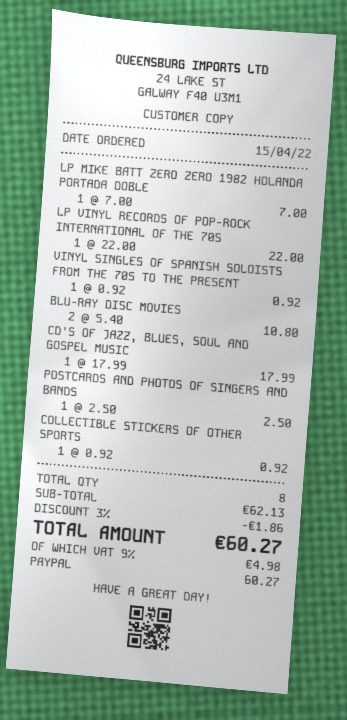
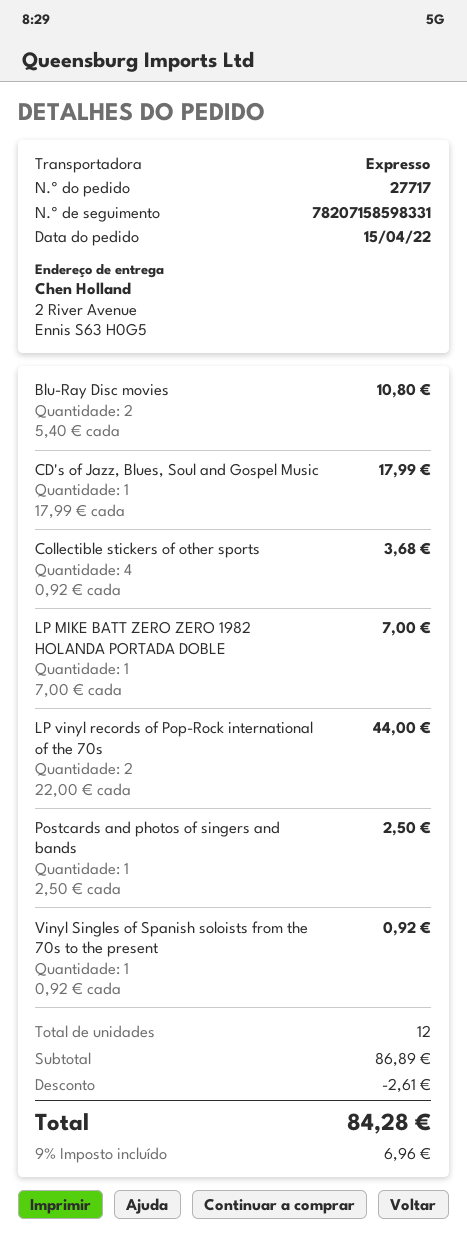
LP VINYL RECORDS OF POP-ROCK INTERNATIONAL OF THE 70S: 1 x 22.00 = 22.00 -> 2 x 22.00 = 44.00
COLLECTIBLE STICKERS OF OTHER SPORTS: 1 x 0.92 = 0.92 -> 4 x 0.92 = 3.68
total quantity: 8 -> 12
subtotal: 62.13 -> 86.89
discount: 1.86 -> 2.61
tax: 9% = 4.98 -> 9% = 6.96
total: 60.27 -> 84.28

